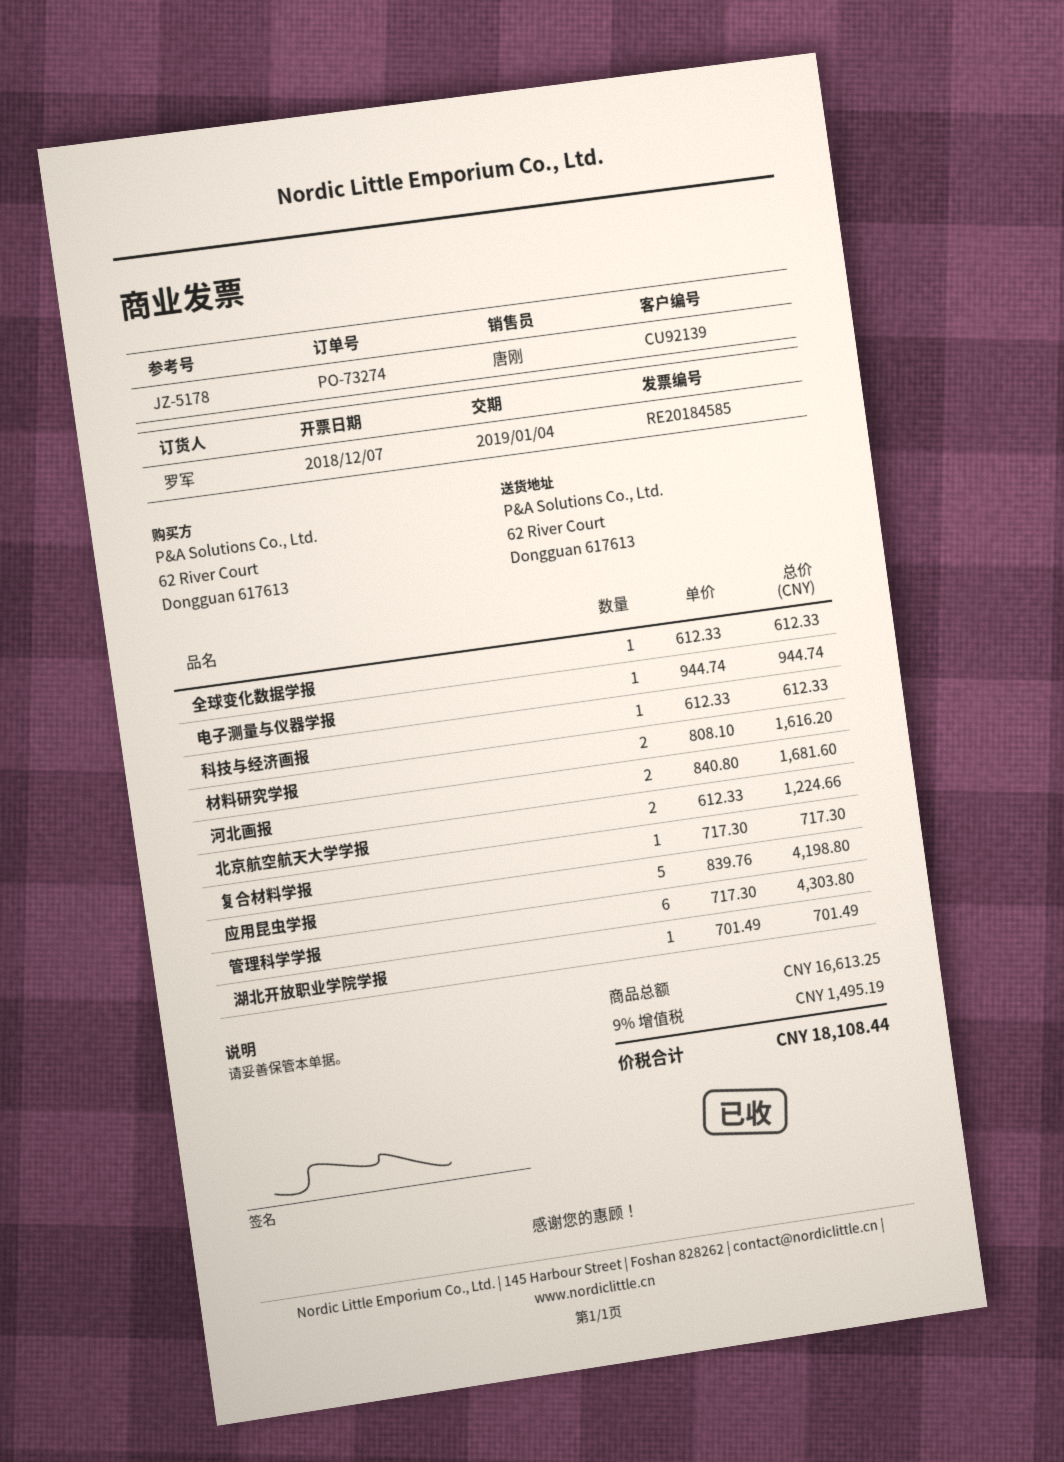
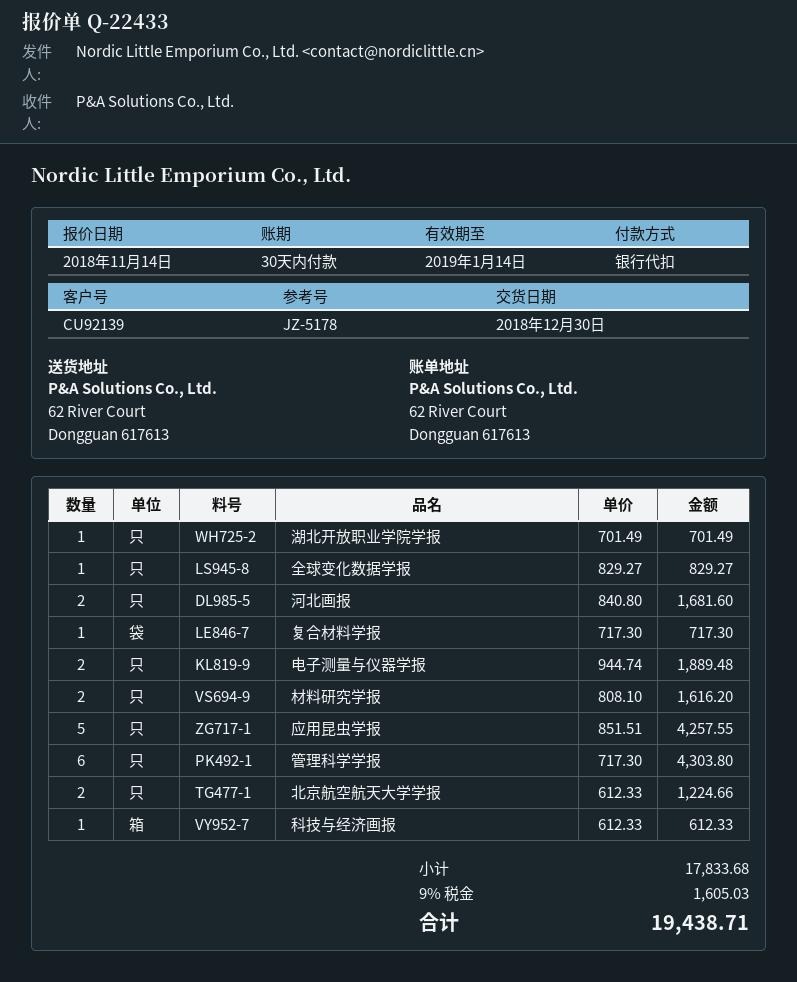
delivery date: 2019-01-04 -> 2018-12-30
全球变化数据学报: 1 x 612.33 = 612.33 -> 1 x 829.27 = 829.27
电子测量与仪器学报: 1 x 944.74 = 944.74 -> 2 x 944.74 = 1889.48
应用昆虫学报: 5 x 839.76 = 4198.80 -> 5 x 851.51 = 4257.55
subtotal: 16613.25 -> 17833.68
tax: 9% = 1495.19 -> 9% = 1605.03
total: 18108.44 -> 19438.71

